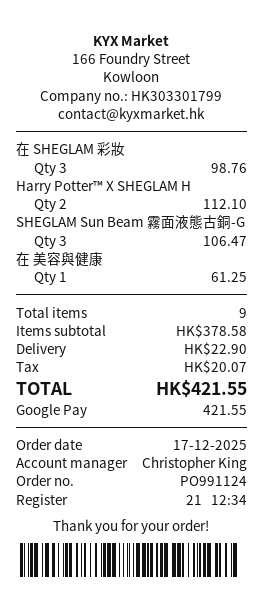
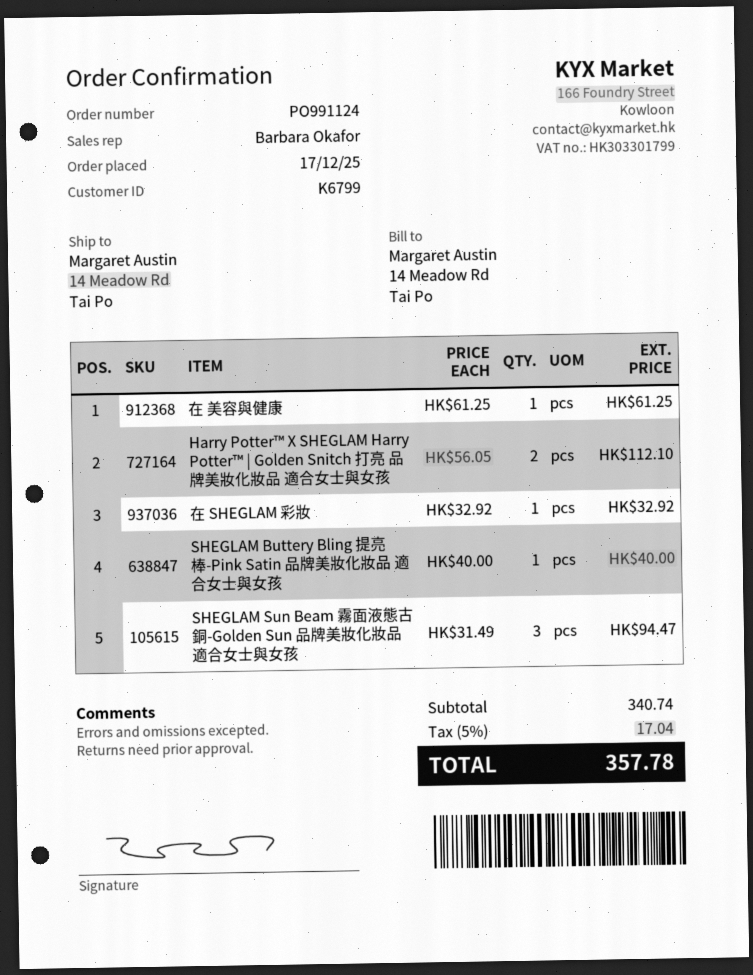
sales rep: Christopher King -> Barbara Okafor
在 SHEGLAM 彩妝: 3 for 98.76 -> 1 for 32.92
SHEGLAM Sun Beam 霧面液態古銅-G: 3 for 106.47 -> 3 for 94.47
SHEGLAM Buttery Bling 提亮棒-Pink Satin 品牌美妝化妝品 適合女士與女孩: none -> 1 for 40.00
subtotal: 378.58 -> 340.74
shipping: 22.90 -> none
tax: 20.07 -> 17.04
total: 421.55 -> 357.78

